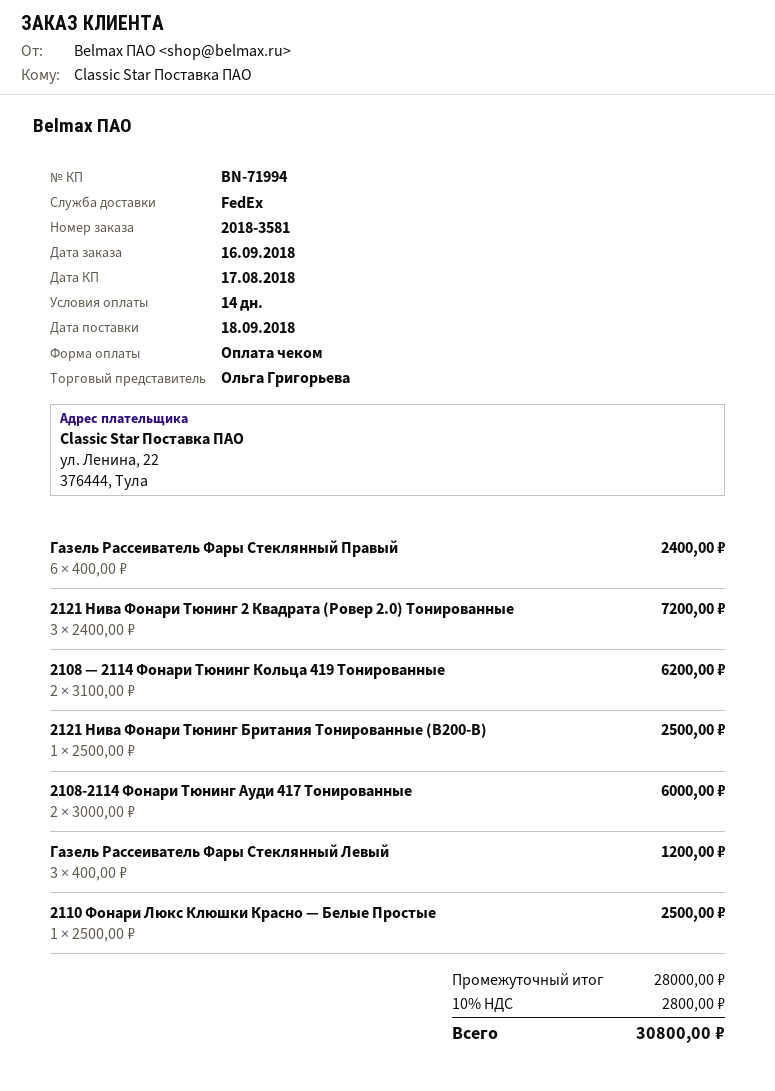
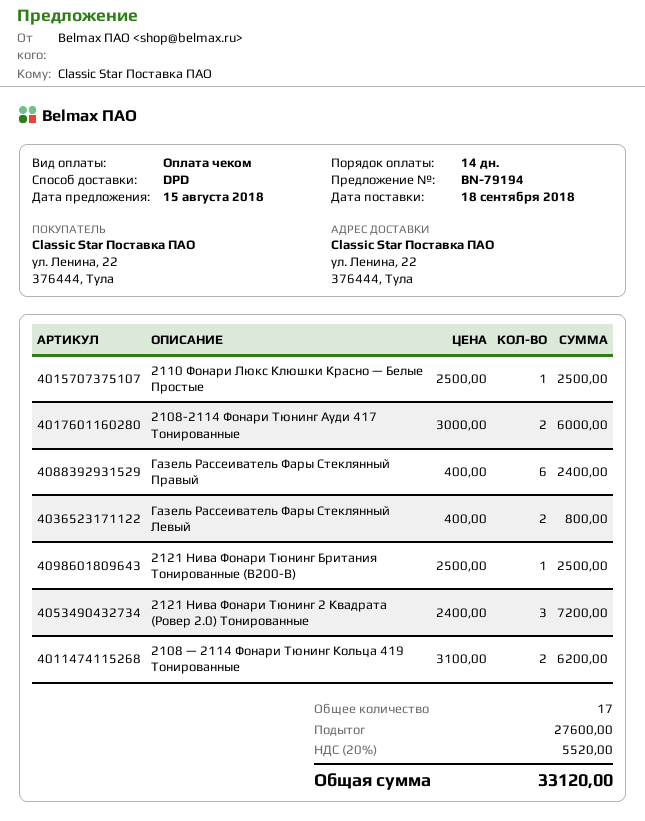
quote number: BN-71994 -> BN-79194
quote date: 2018-08-17 -> 2018-08-15
shipping method: FedEx -> DPD
Газель Рассеиватель Фары Стеклянный Левый: 3 x 400.00 = 1200.00 -> 2 x 400.00 = 800.00
subtotal: 28000.00 -> 27600.00
tax: 10% = 2800.00 -> 20% = 5520.00
total: 30800.00 -> 33120.00

